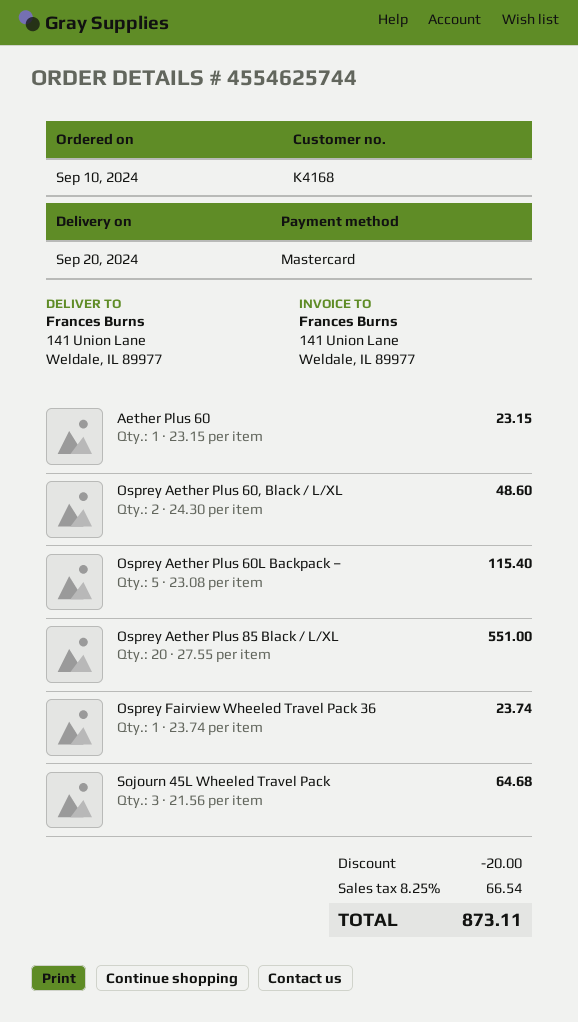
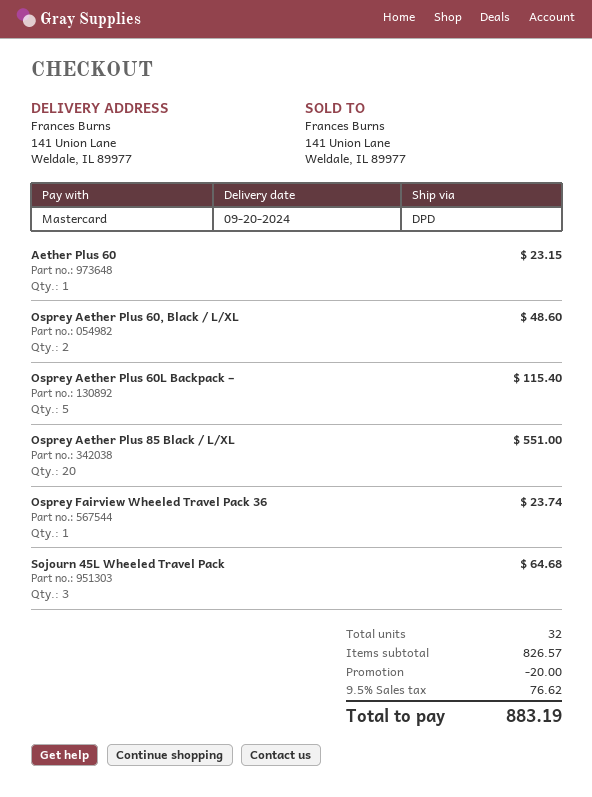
tax: 8.25% = 66.54 -> 9.5% = 76.62
total: 873.11 -> 883.19

